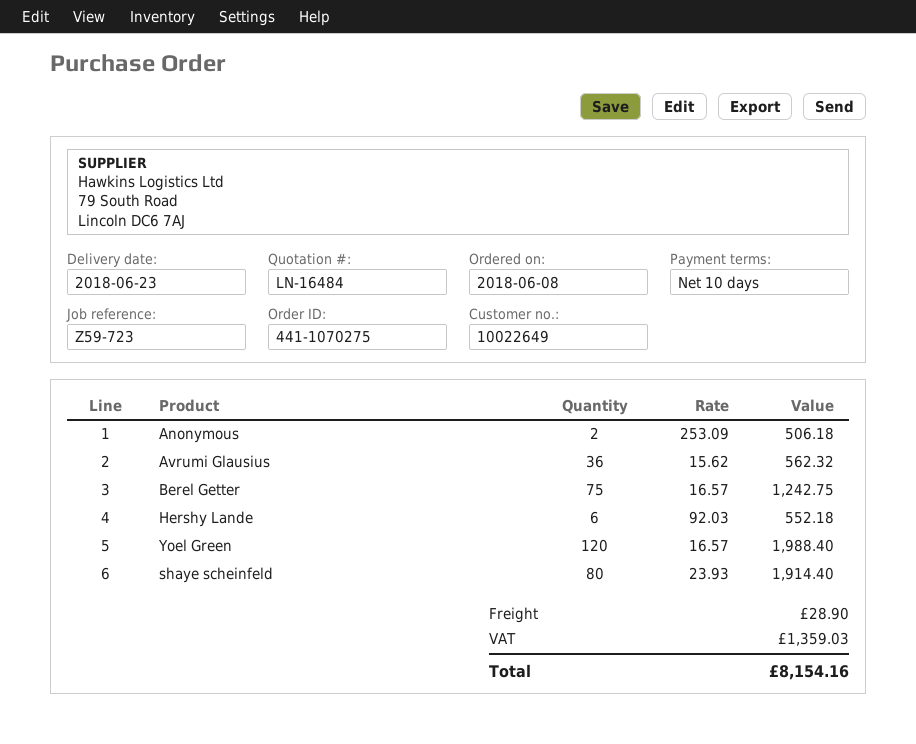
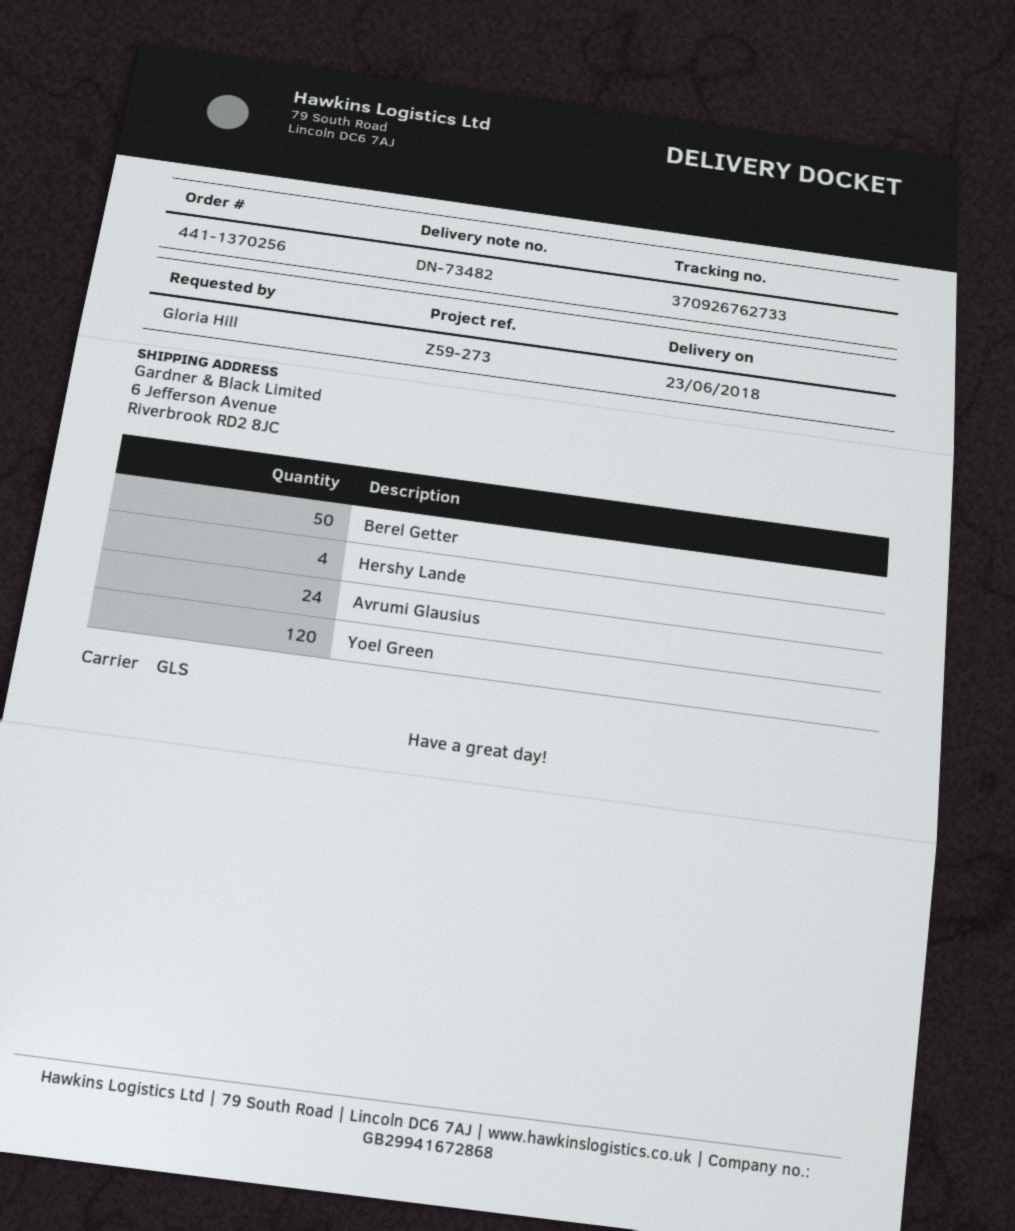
order number: 441-1070275 -> 441-1370256
reference: Z59-723 -> Z59-273
Anonymous: 2 -> none
Avrumi Glausius: 36 -> 24
Berel Getter: 75 -> 50
Hershy Lande: 6 -> 4
shaye scheinfeld: 80 -> none

